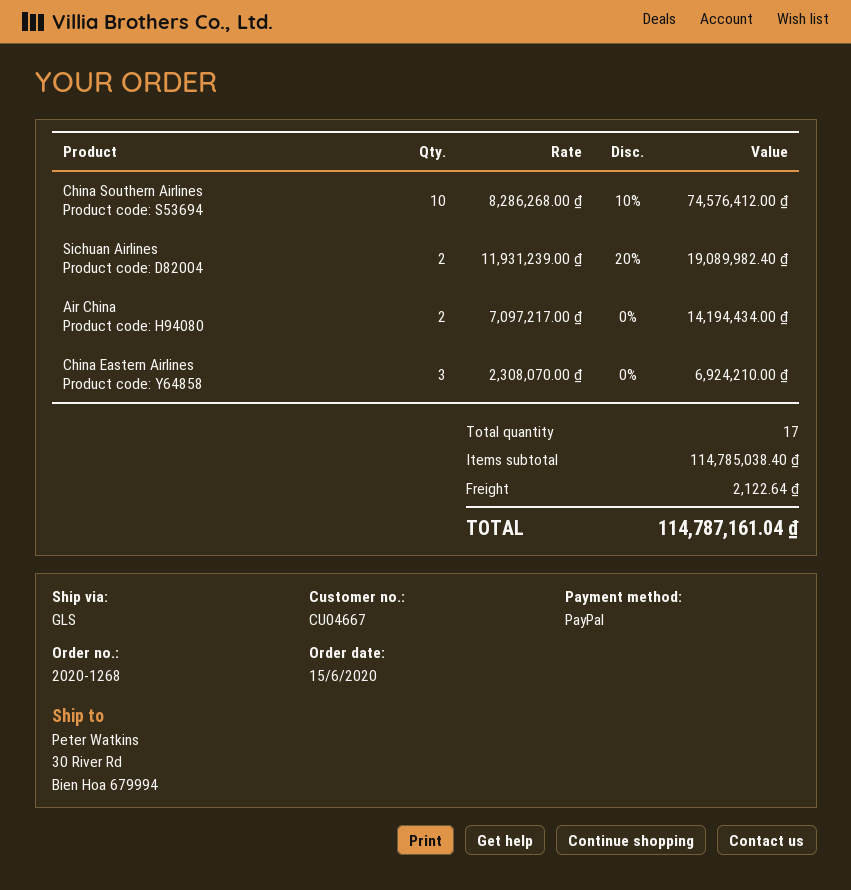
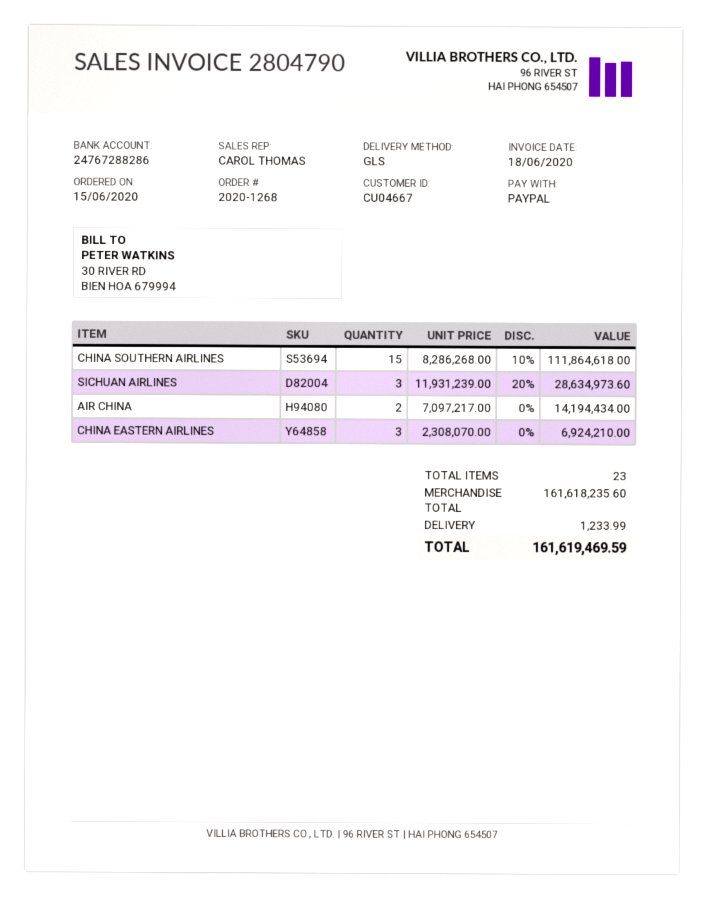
China Southern Airlines: 10 x 8286268.00 - 10% = 74576412.00 -> 15 x 8286268.00 - 10% = 111864618.00
Sichuan Airlines: 2 x 11931239.00 - 20% = 19089982.40 -> 3 x 11931239.00 - 20% = 28634973.60
total quantity: 17 -> 23
subtotal: 114785038.40 -> 161618235.60
shipping: 2122.64 -> 1233.99
total: 114787161.04 -> 161619469.59

